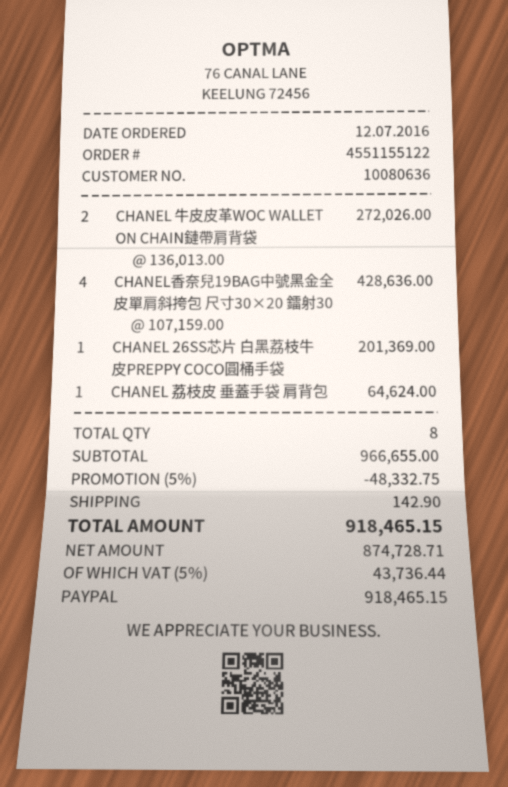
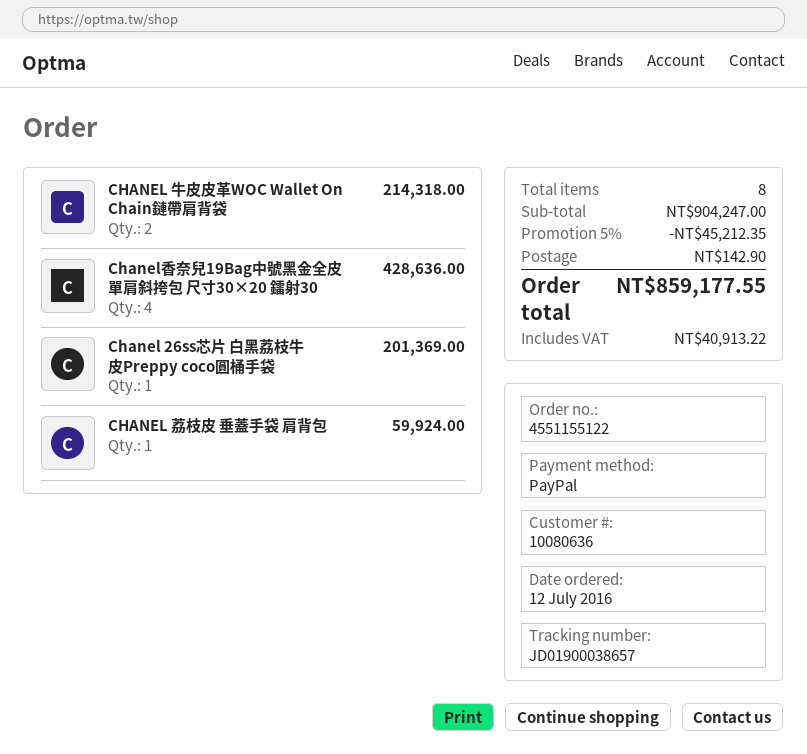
CHANEL 牛皮皮革WOC WALLET ON CHAIN鏈帶肩背袋: 2 for 272026.00 -> 2 for 214318.00
CHANEL 荔枝皮 垂蓋手袋 肩背包: 1 for 64624.00 -> 1 for 59924.00
subtotal: 966655.00 -> 904247.00
discount: 5% = 48332.75 -> 5% = 45212.35
tax: 43736.44 -> 40913.22
total: 918465.15 -> 859177.55

